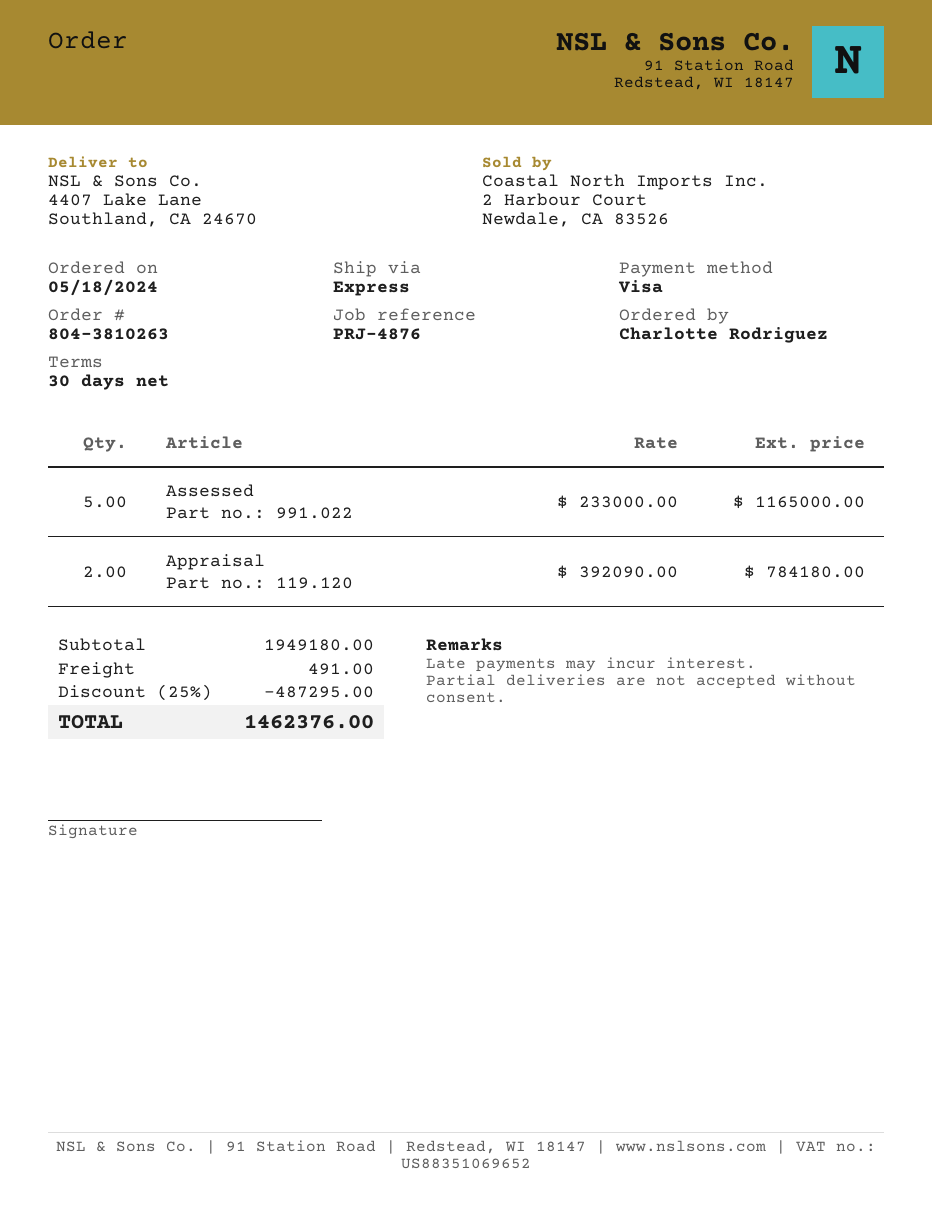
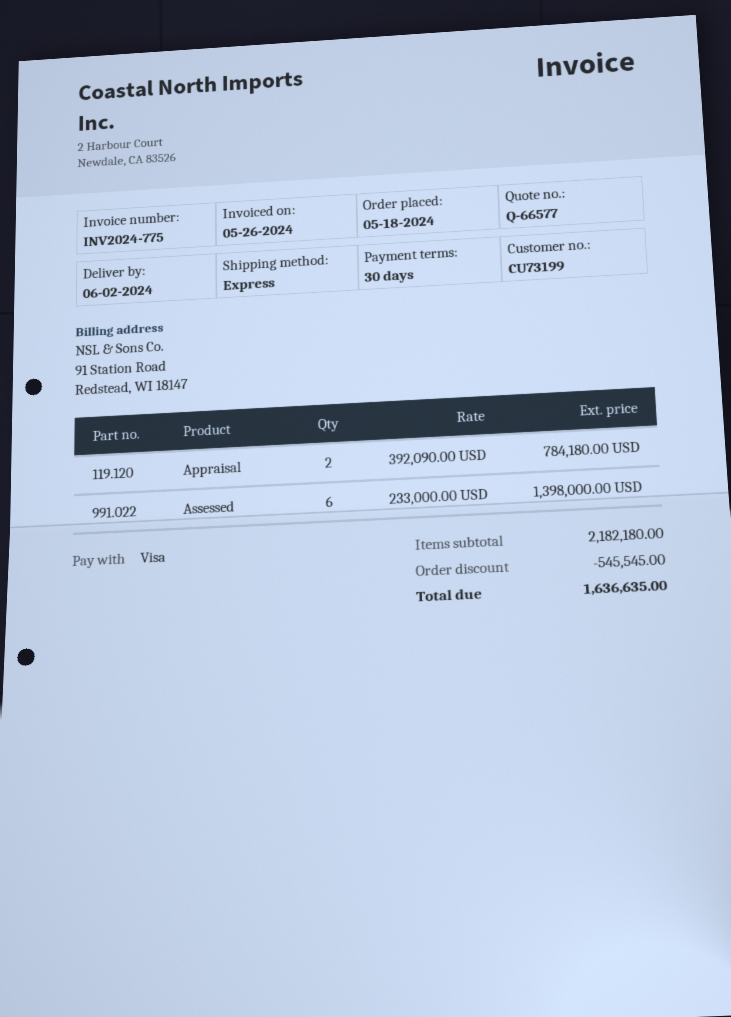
Assessed: 5 x 233000.00 = 1165000.00 -> 6 x 233000.00 = 1398000.00
subtotal: 1949180.00 -> 2182180.00
discount: 487295.00 -> 545545.00
shipping: 491.00 -> none
total: 1462376.00 -> 1636635.00

